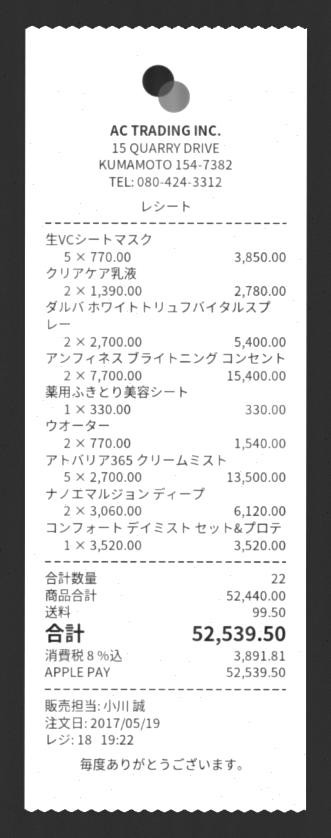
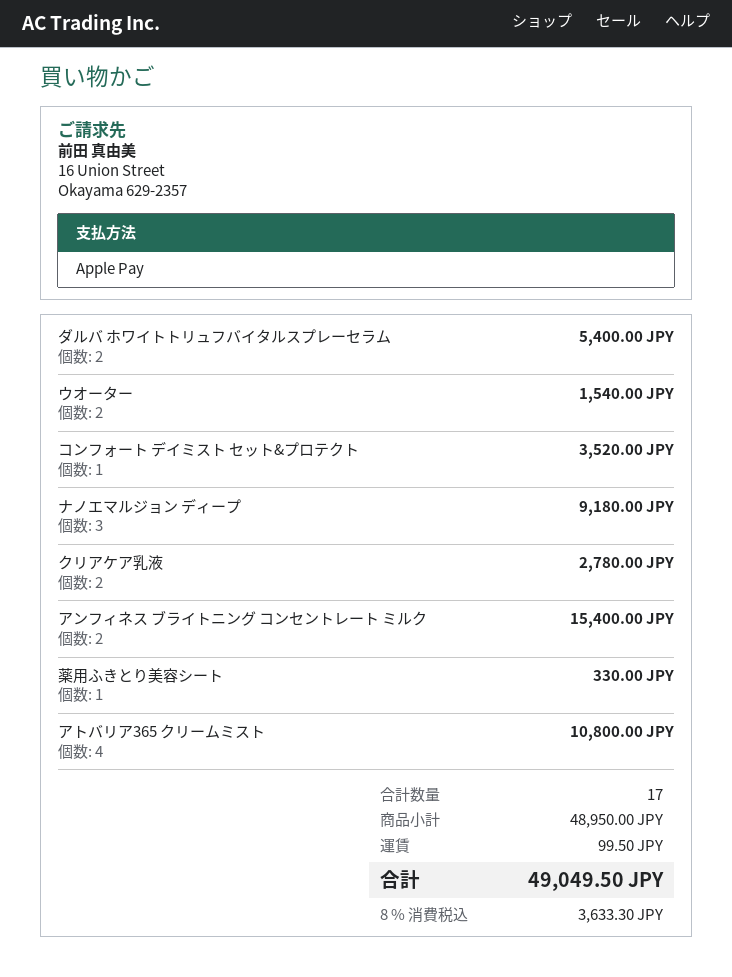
生VCシートマスク: 5 for 3850.00 -> none
アトバリア365 クリームミスト: 5 for 13500.00 -> 4 for 10800.00
ナノエマルジョン ディープ: 2 for 6120.00 -> 3 for 9180.00
total quantity: 22 -> 17
subtotal: 52440.00 -> 48950.00
tax: 8% = 3891.81 -> 8% = 3633.30
total: 52539.50 -> 49049.50

